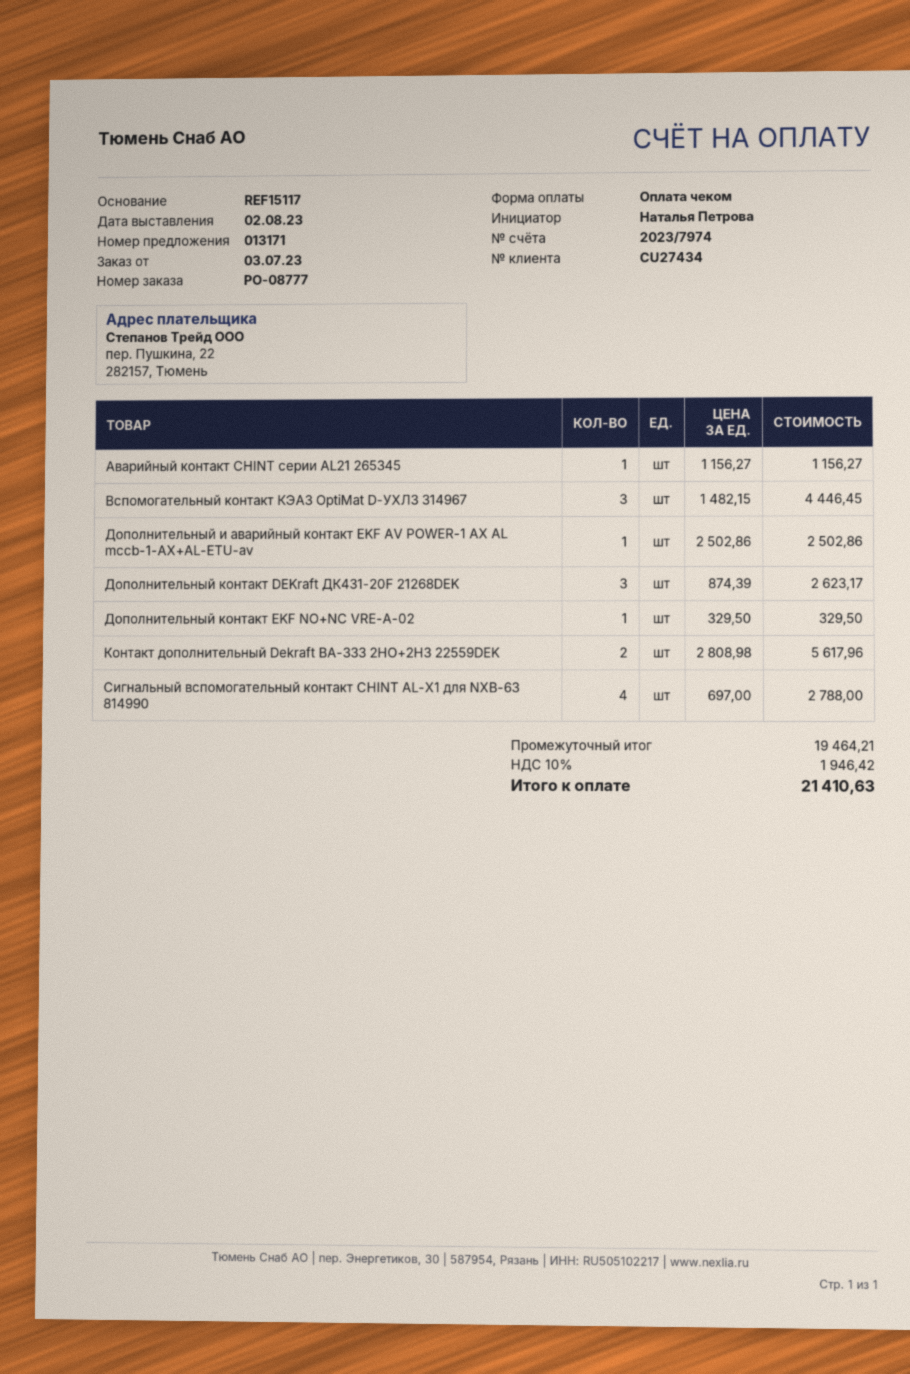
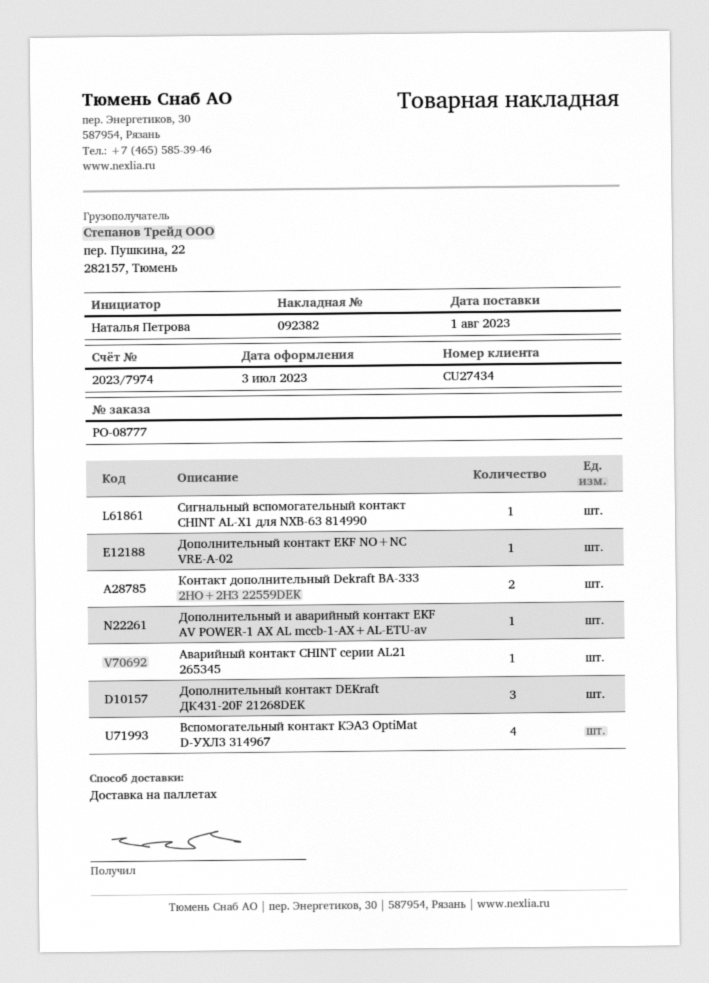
Вспомогательный контакт КЭАЗ OptiMat D-УХЛ3 314967: 3 -> 4
Сигнальный вспомогательный контакт CHINT AL-X1 для NXB-63 814990: 4 -> 1

